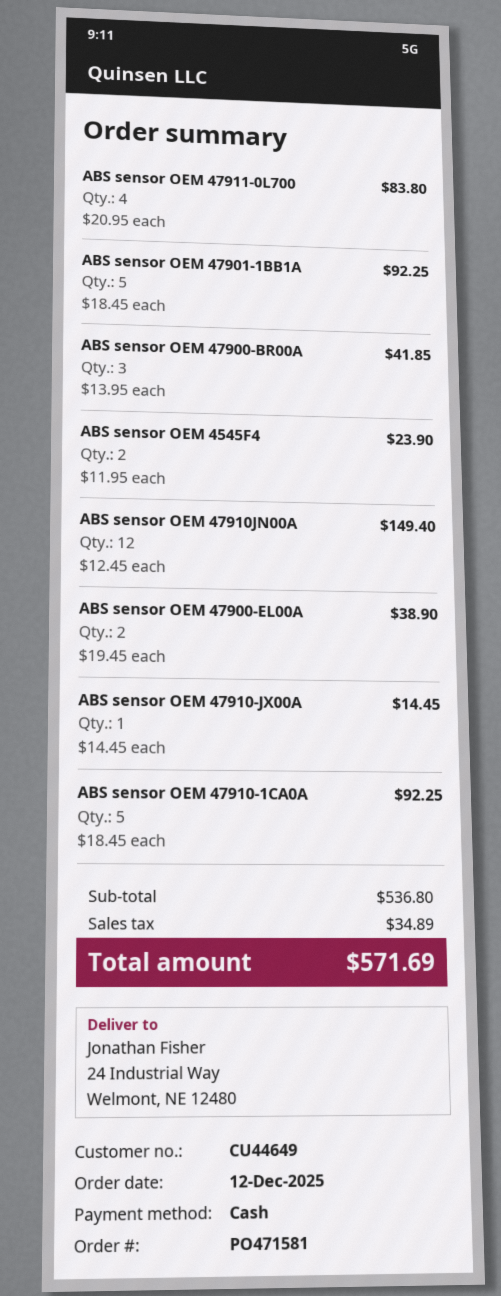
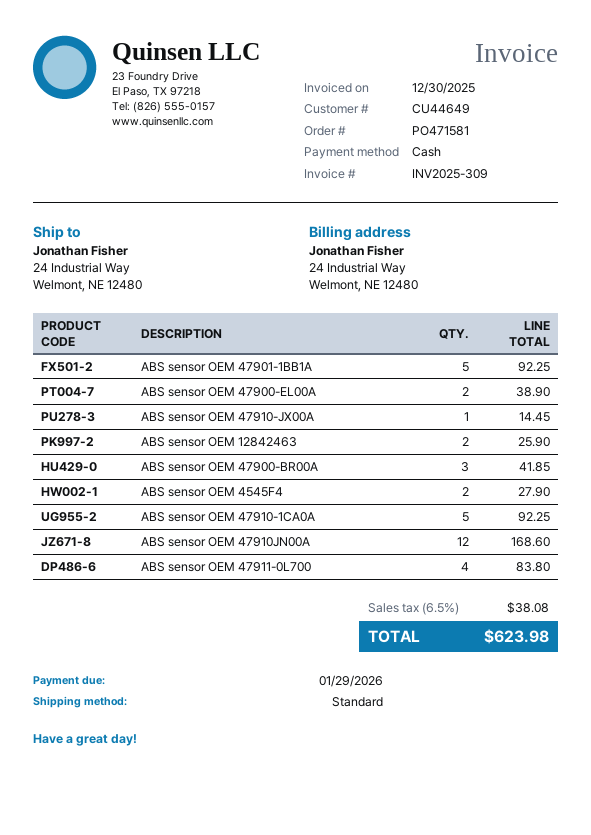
ABS sensor OEM 4545F4: 2 for 23.90 -> 2 for 27.90
ABS sensor OEM 47910JN00A: 12 for 149.40 -> 12 for 168.60
ABS sensor OEM 12842463: none -> 2 for 25.90
tax: 34.89 -> 38.08
total: 571.69 -> 623.98

